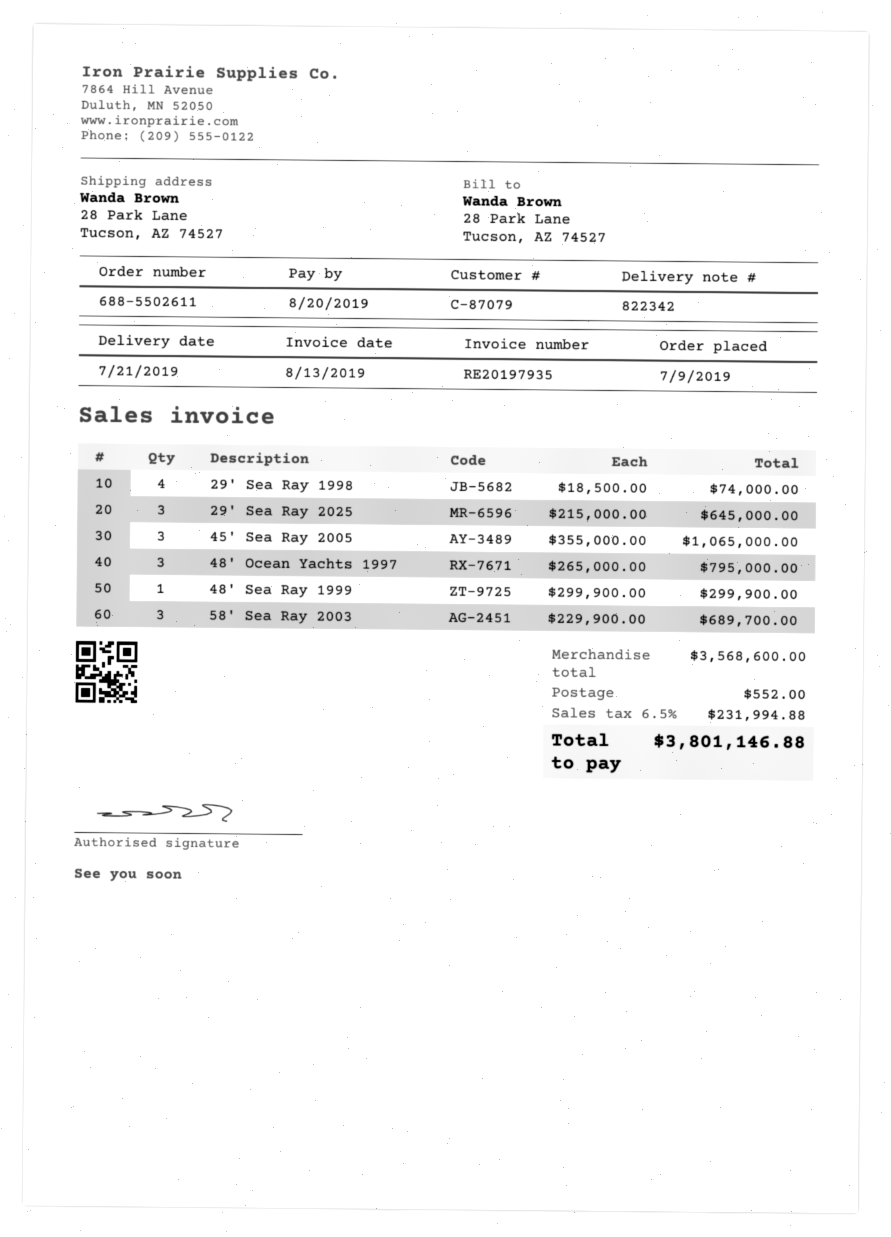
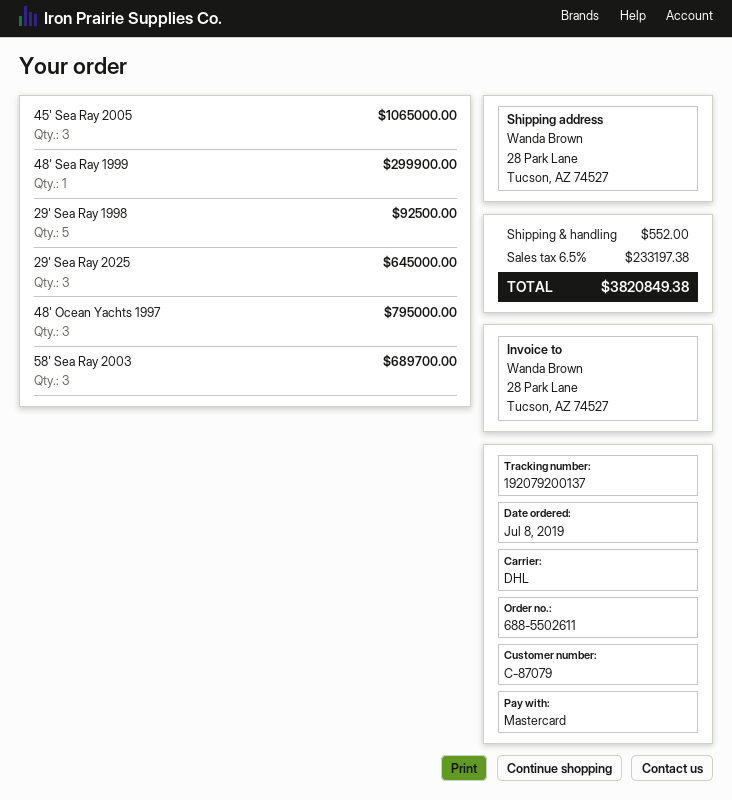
order date: 2019-07-09 -> 2019-07-08
29' Sea Ray 1998: 4 for 74000.00 -> 5 for 92500.00
tax: 6.5% = 231994.88 -> 6.5% = 233197.38
total: 3801146.88 -> 3820849.38

